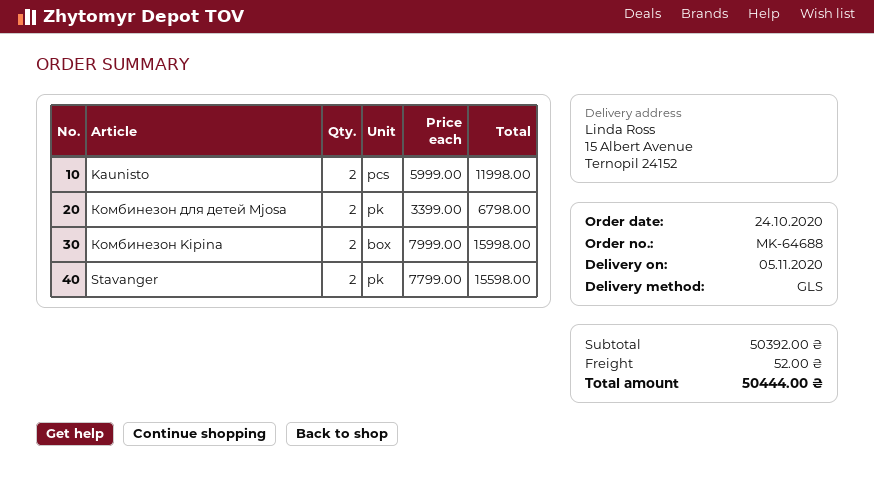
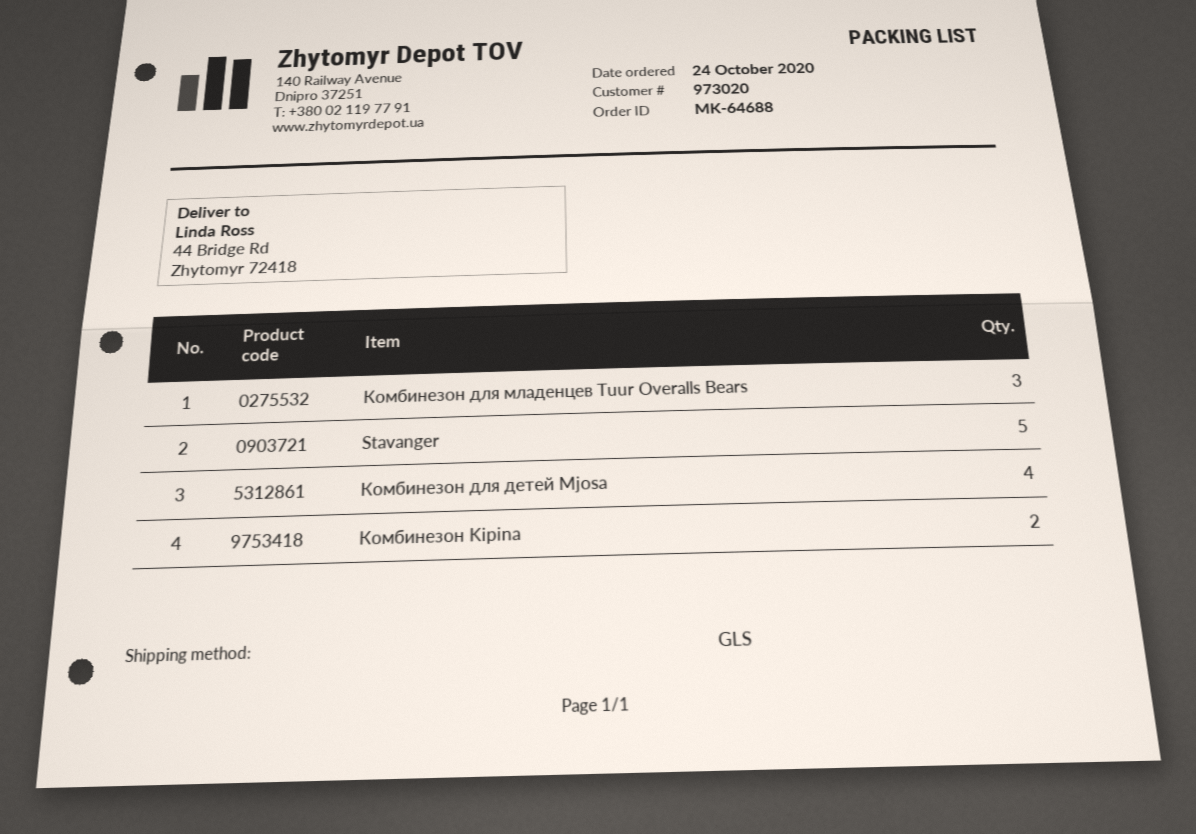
ship to: 15 Albert Avenue, Ternopil 24152 -> 44 Bridge Rd, Zhytomyr 72418
Kaunisto: 2 -> none
Комбинезон для детей Mjosa: 2 -> 4
Stavanger: 2 -> 5
Комбинезон для младенцев Tuur Overalls Bears: none -> 3

